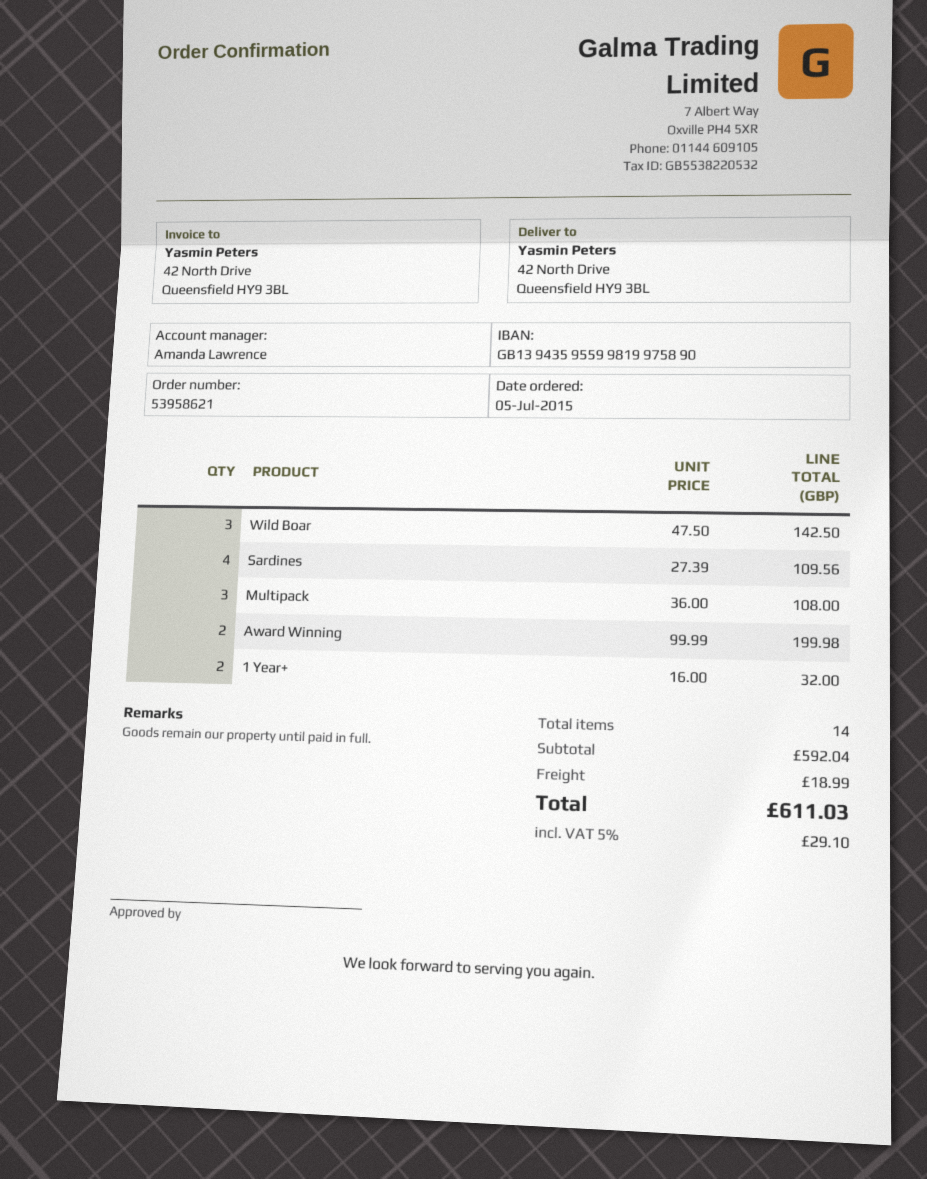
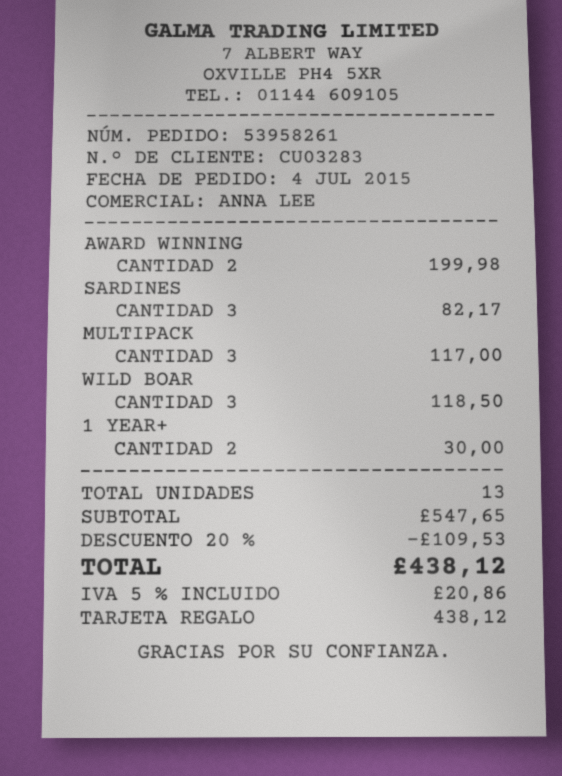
order number: 53958621 -> 53958261
order date: 2015-07-05 -> 2015-07-04
sales rep: Amanda Lawrence -> ANNA LEE
Wild Boar: 3 for 142.50 -> 3 for 118.50
Sardines: 4 for 109.56 -> 3 for 82.17
Multipack: 3 for 108.00 -> 3 for 117.00
1 Year+: 2 for 32.00 -> 2 for 30.00
total quantity: 14 -> 13
subtotal: 592.04 -> 547.65
discount: none -> 20% = 109.53
shipping: 18.99 -> none
tax: 5% = 29.10 -> 5% = 20.86
total: 611.03 -> 438.12

